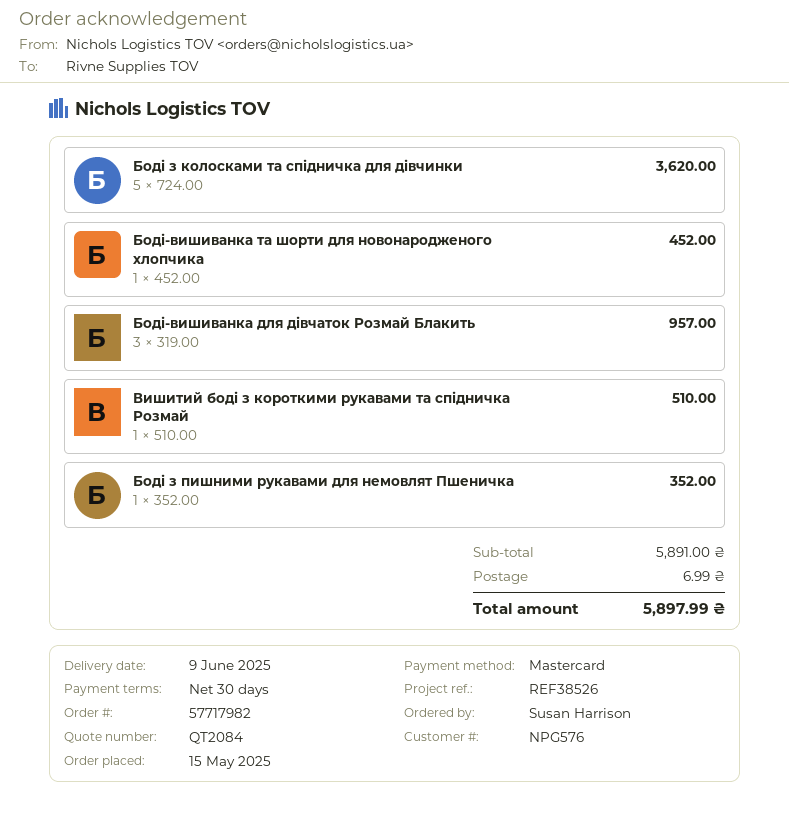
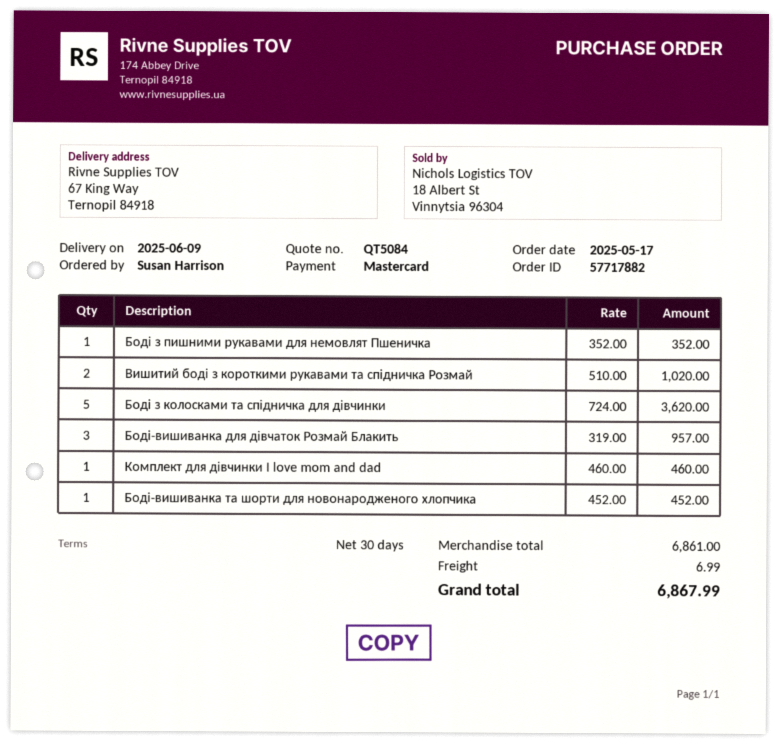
quote number: QT2084 -> QT5084
order number: 57717982 -> 57717882
order date: 2025-05-15 -> 2025-05-17
Вишитий боді з короткими рукавами та спідничка Розмай: 1 x 510.00 = 510.00 -> 2 x 510.00 = 1020.00
Комплект для дівчинки I love mom and dad: none -> 1 x 460.00 = 460.00
subtotal: 5891.00 -> 6861.00
total: 5897.99 -> 6867.99

